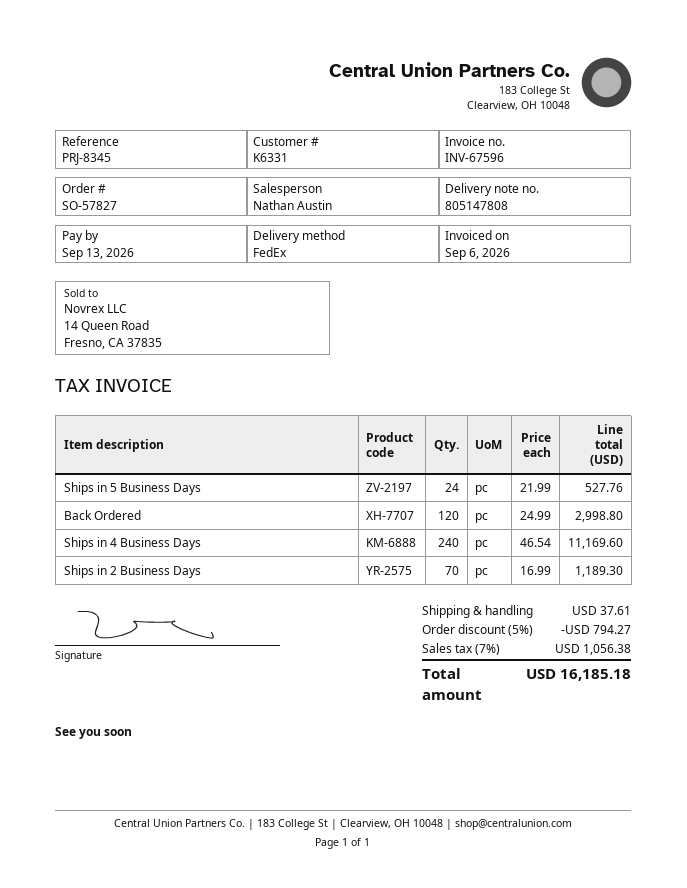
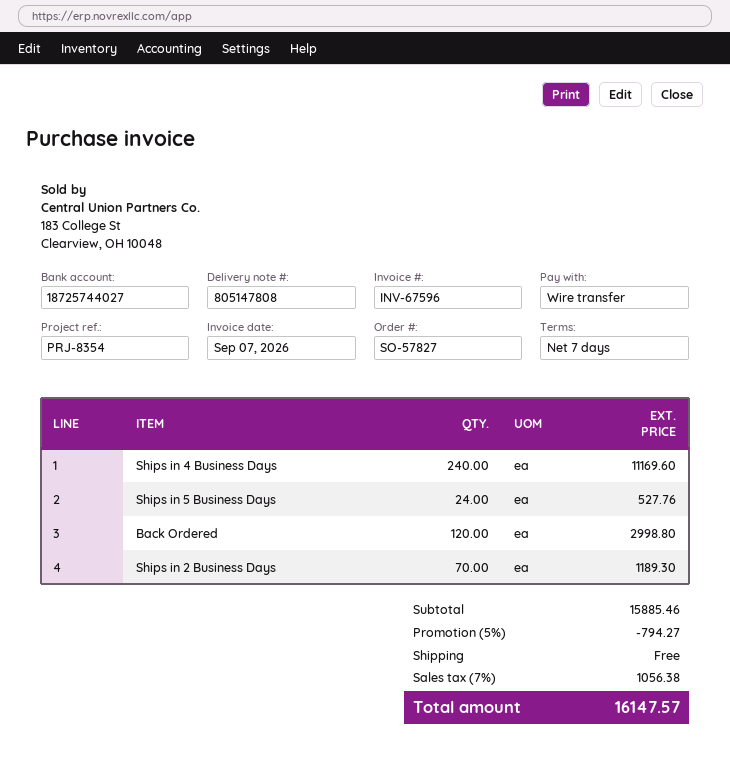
invoice date: 2026-09-06 -> 2026-09-07
reference: PRJ-8345 -> PRJ-8354
shipping: 37.61 -> 0.00
total: 16185.18 -> 16147.57

